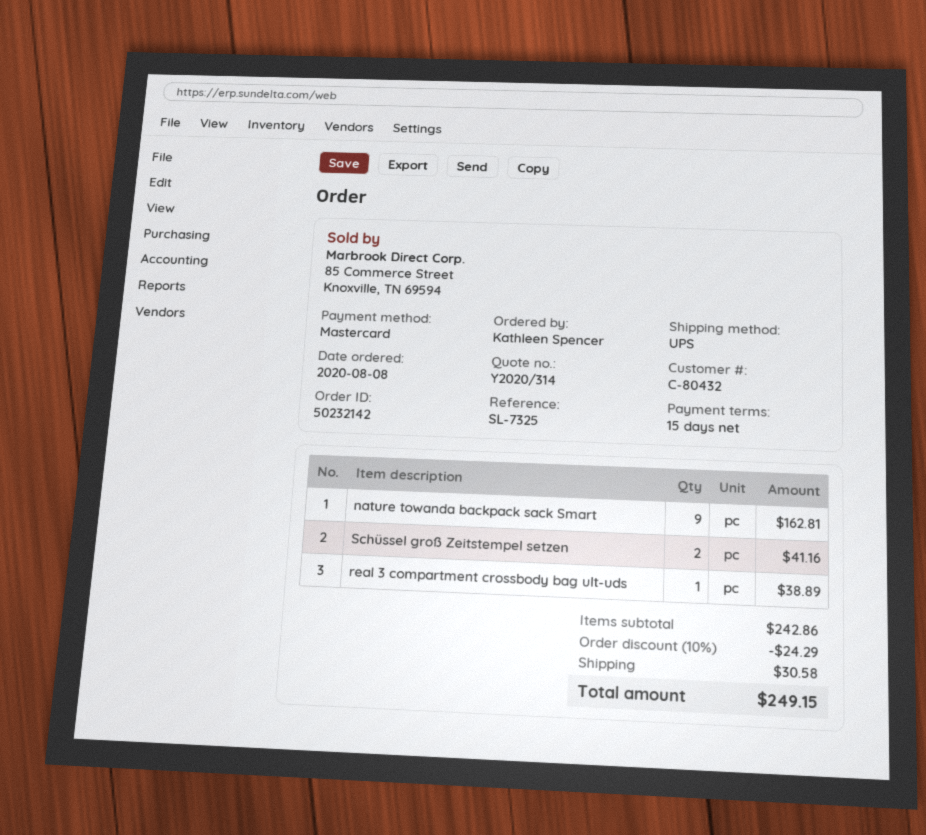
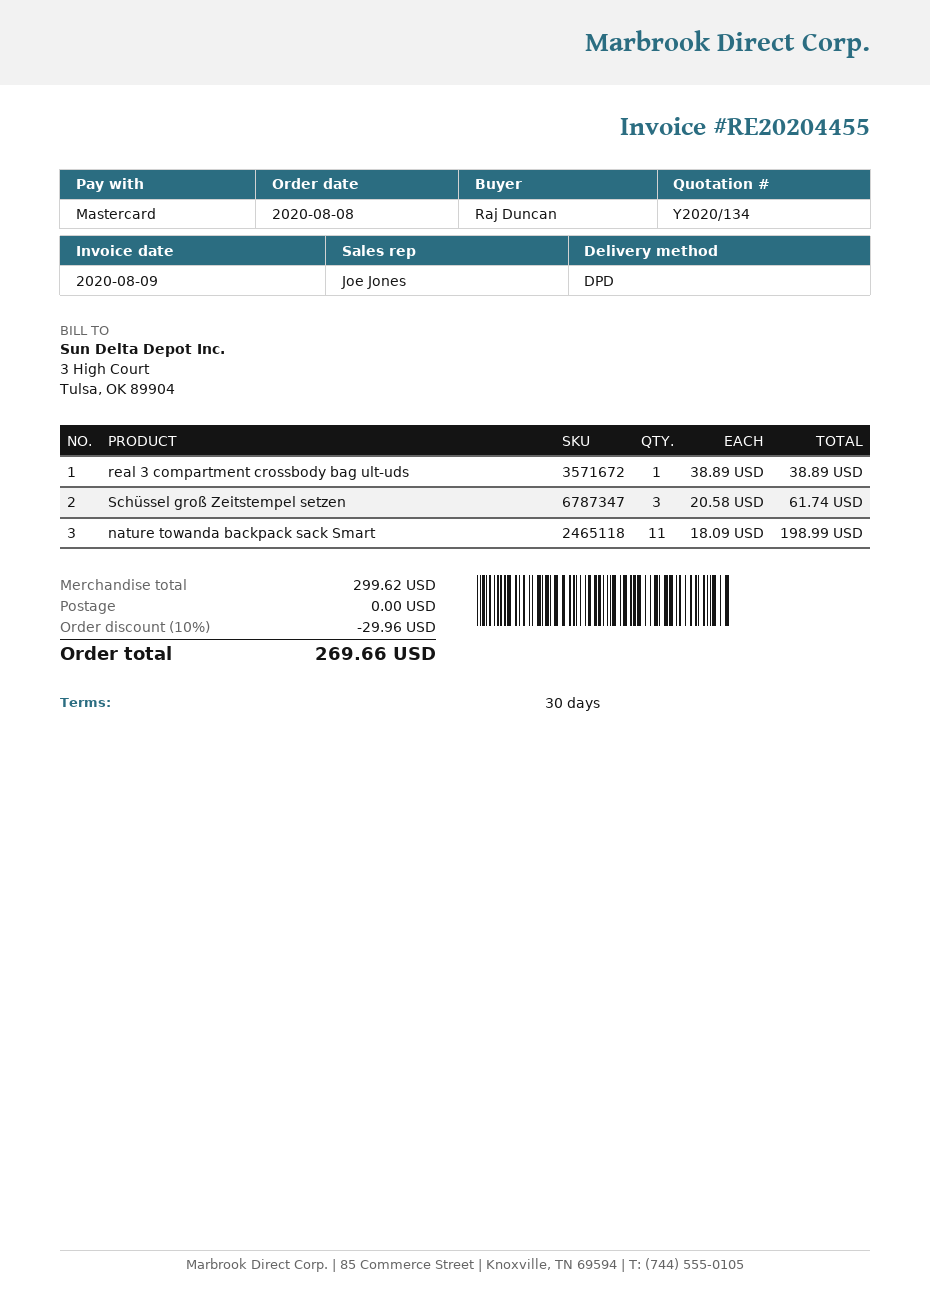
quote number: Y2020/314 -> Y2020/134
payment terms: 15 days -> 30 days
ordered by: Kathleen Spencer -> Raj Duncan
shipping method: UPS -> DPD
nature towanda backpack sack Smart: 9 for 162.81 -> 11 for 198.99
Schüssel groß Zeitstempel setzen: 2 for 41.16 -> 3 for 61.74
subtotal: 242.86 -> 299.62
discount: 10% = 24.29 -> 10% = 29.96
shipping: 30.58 -> 0.00
total: 249.15 -> 269.66

